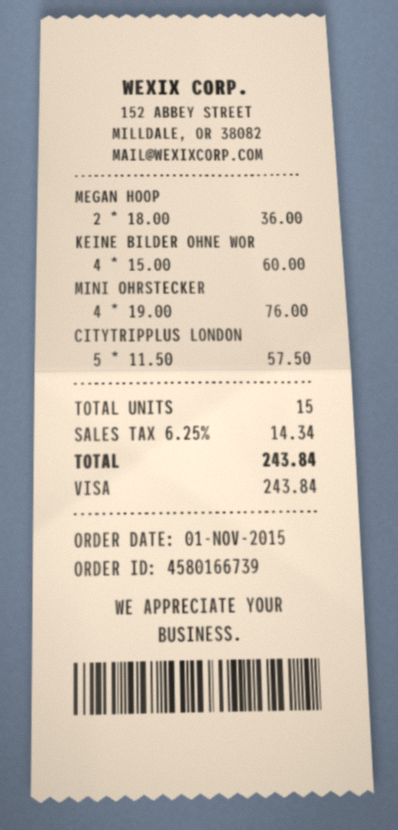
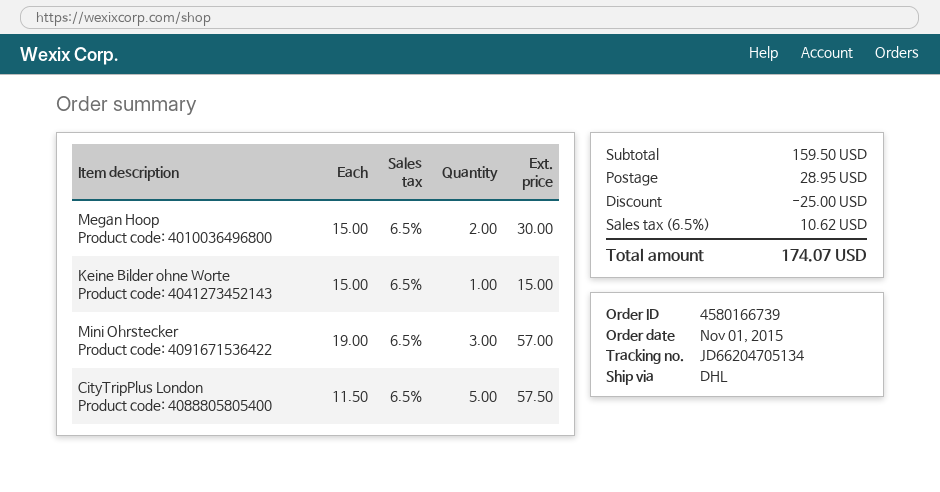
MEGAN HOOP: 2 x 18.00 = 36.00 -> 2 x 15.00 = 30.00
KEINE BILDER OHNE WOR: 4 x 15.00 = 60.00 -> 1 x 15.00 = 15.00
MINI OHRSTECKER: 4 x 19.00 = 76.00 -> 3 x 19.00 = 57.00
discount: none -> 25.00
shipping: none -> 28.95
tax: 6.25% = 14.34 -> 6.5% = 10.62
total: 243.84 -> 174.07

